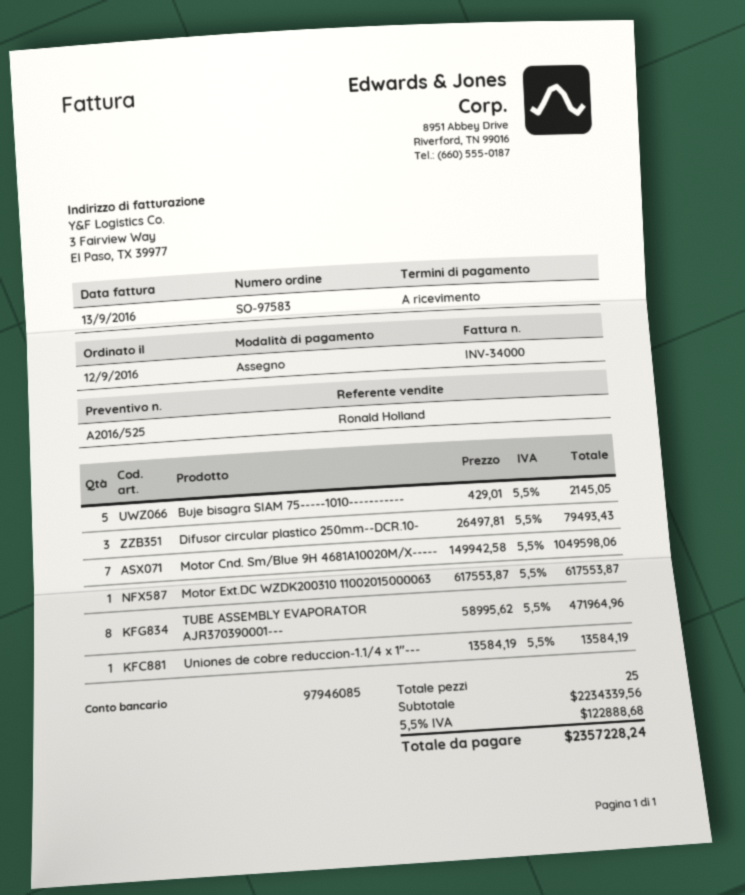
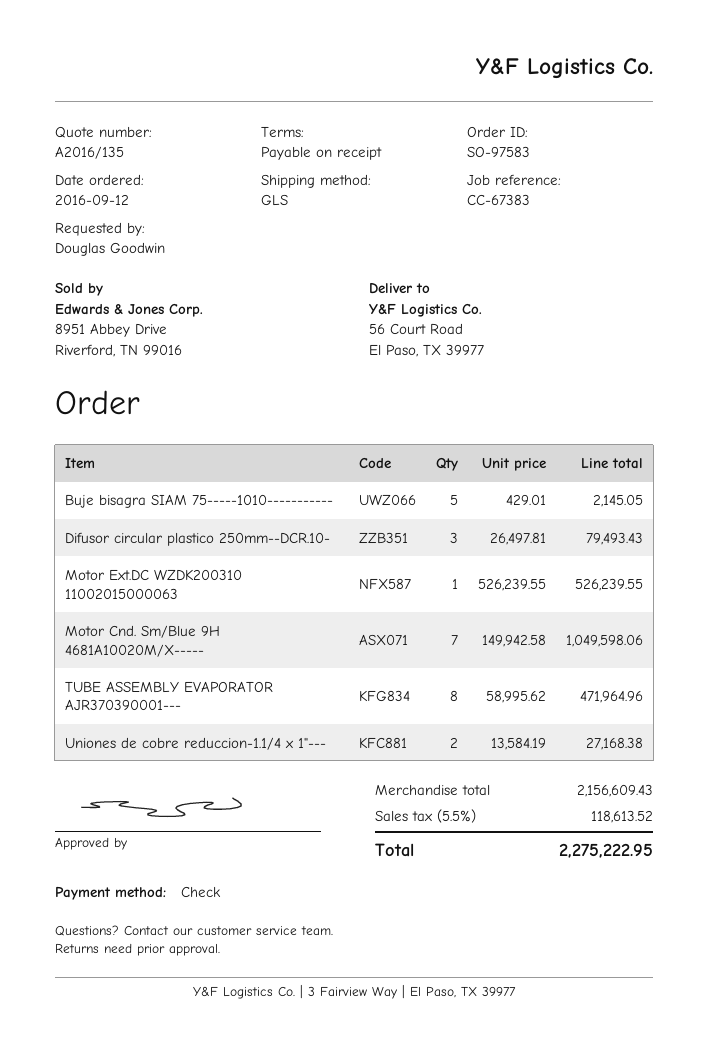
quote number: A2016/525 -> A2016/135
Motor Ext.DC WZDK200310 11002015000063: 1 x 617553.87 = 617553.87 -> 1 x 526239.55 = 526239.55
Uniones de cobre reduccion-1.1/4 x 1"---: 1 x 13584.19 = 13584.19 -> 2 x 13584.19 = 27168.38
subtotal: 2234339.56 -> 2156609.43
tax: 5.5% = 122888.68 -> 5.5% = 118613.52
total: 2357228.24 -> 2275222.95

